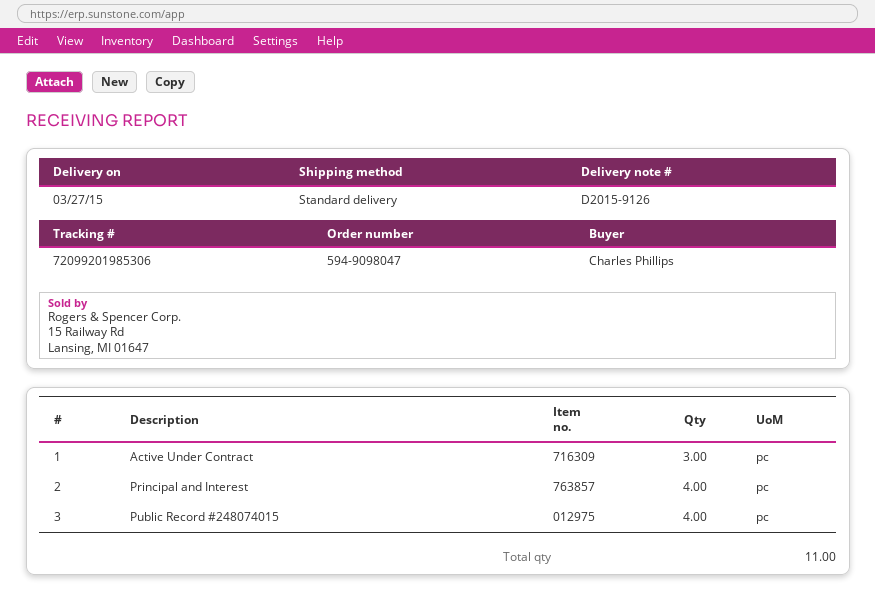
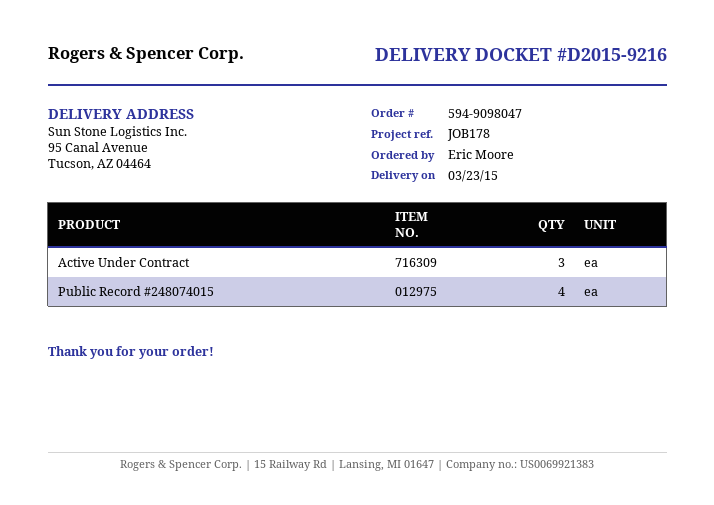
delivery note number: D2015-9126 -> D2015-9216
delivery date: 2015-03-27 -> 2015-03-23
ordered by: Charles Phillips -> Eric Moore
Principal and Interest: 4 -> none

